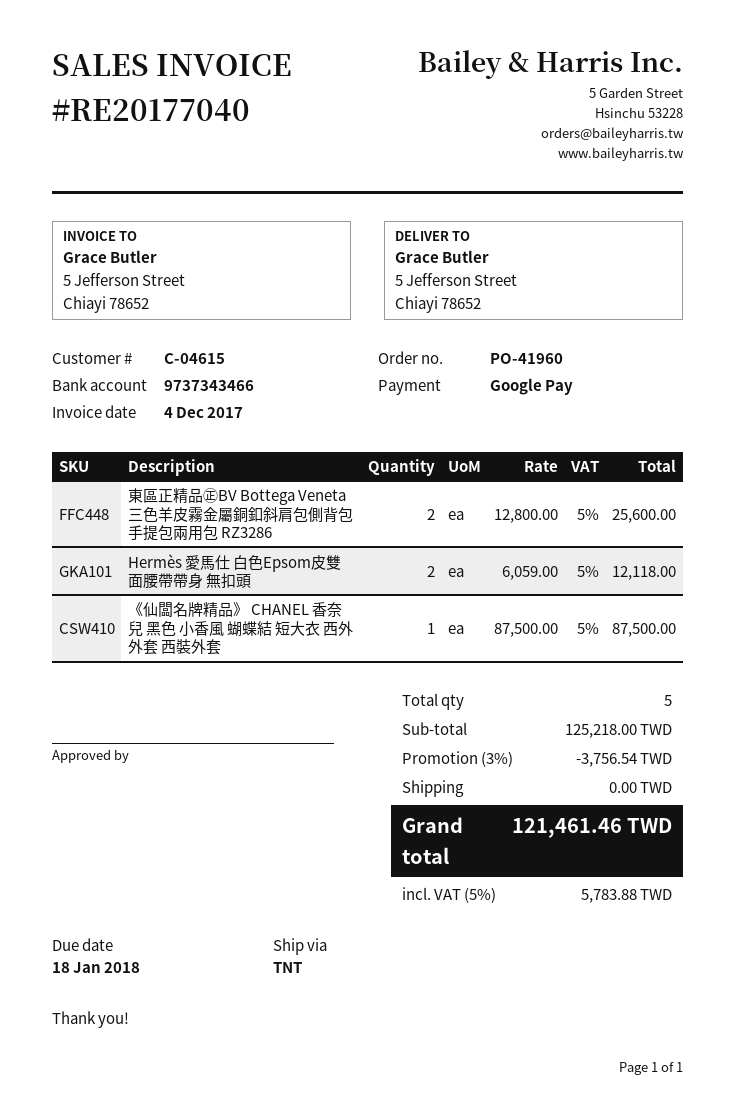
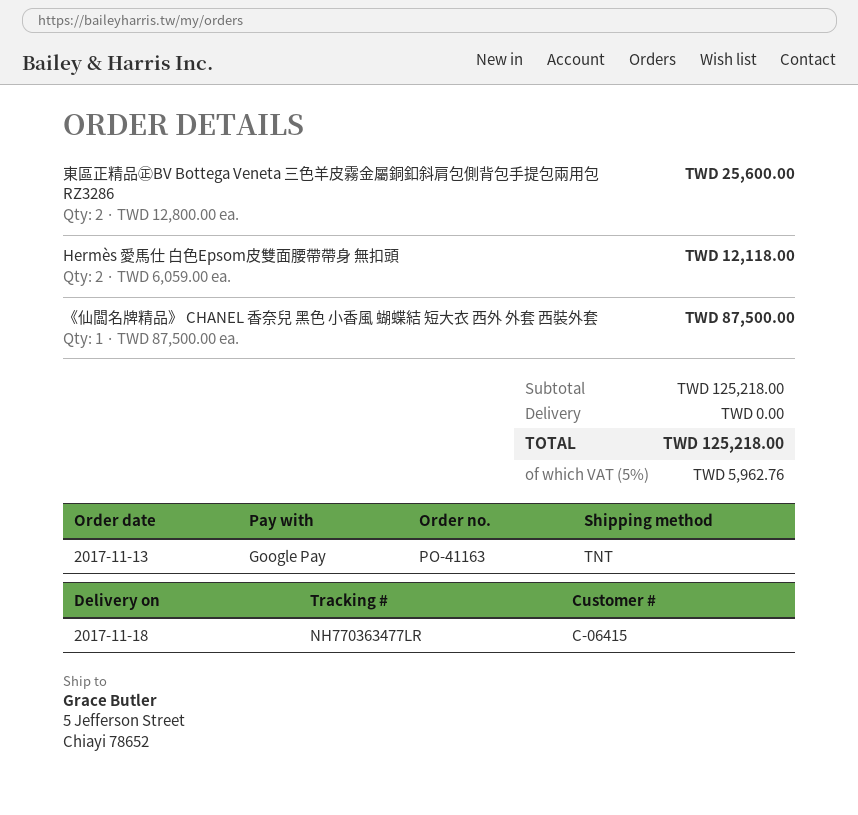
order number: PO-41960 -> PO-41163
customer number: C-04615 -> C-06415
discount: 3% = 3756.54 -> none
tax: 5% = 5783.88 -> 5% = 5962.76
total: 121461.46 -> 125218.00

